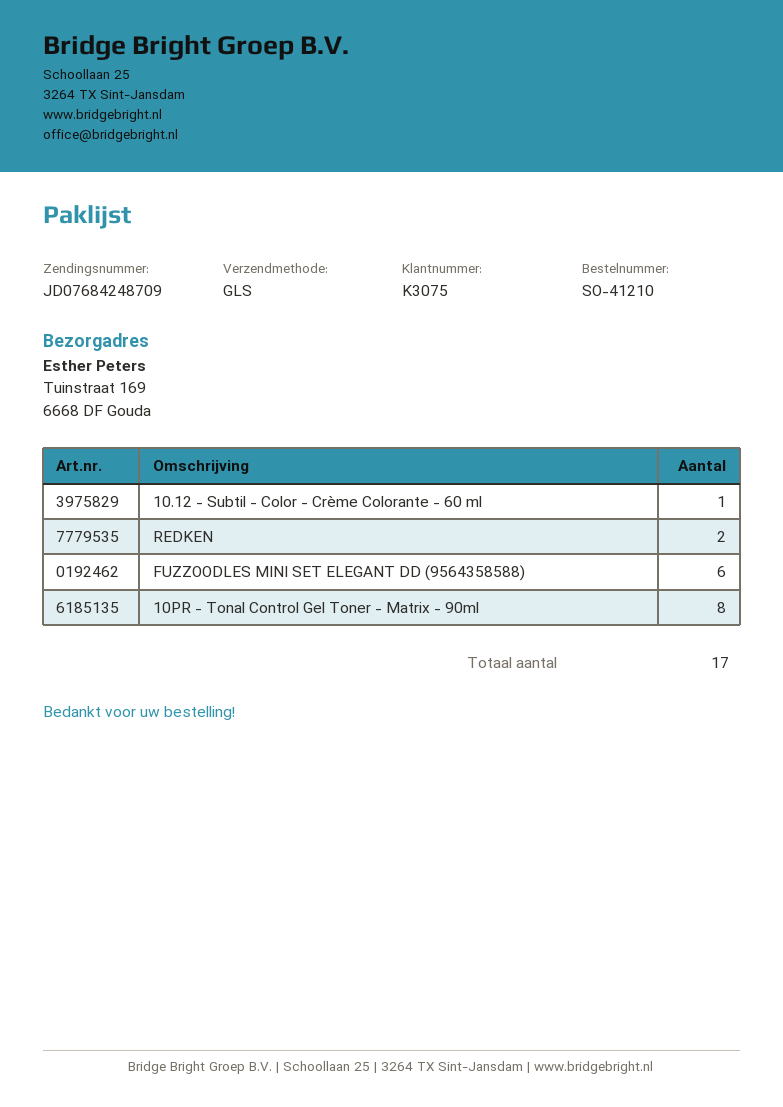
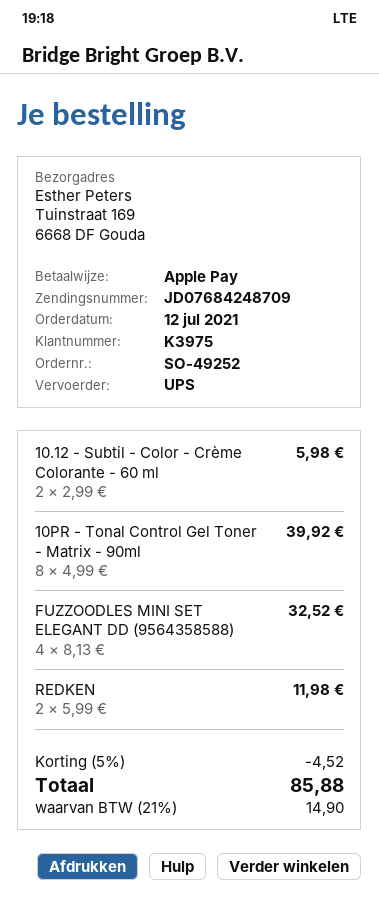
order number: SO-41210 -> SO-49252
customer number: K3075 -> K3975
shipping method: GLS -> UPS
10.12 - Subtil - Color - Crème Colorante - 60 ml: 1 -> 2
FUZZOODLES MINI SET ELEGANT DD (9564358588): 6 -> 4

